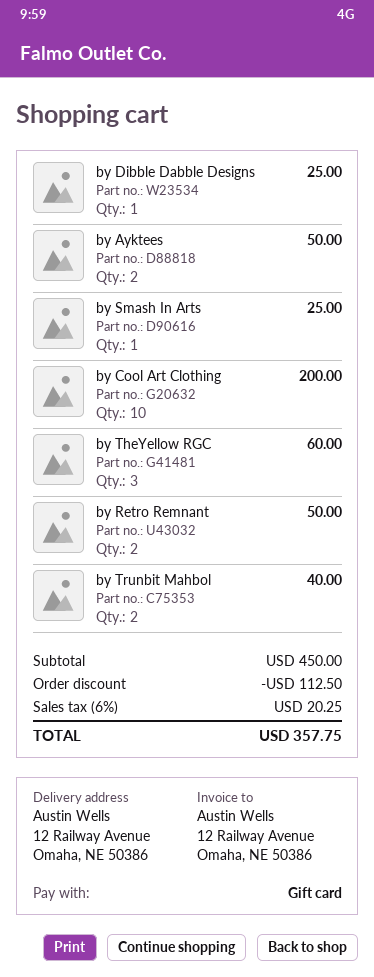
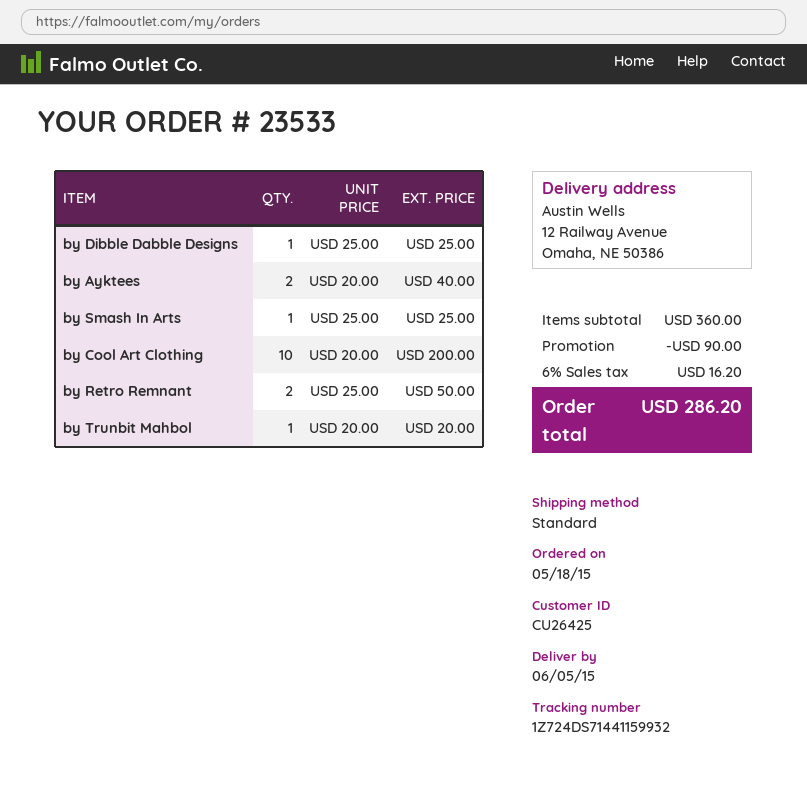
by Ayktees: 2 for 50.00 -> 2 for 40.00
by TheYellow RGC: 3 for 60.00 -> none
by Trunbit Mahbol: 2 for 40.00 -> 1 for 20.00
subtotal: 450.00 -> 360.00
discount: 112.50 -> 90.00
tax: 6% = 20.25 -> 6% = 16.20
total: 357.75 -> 286.20

